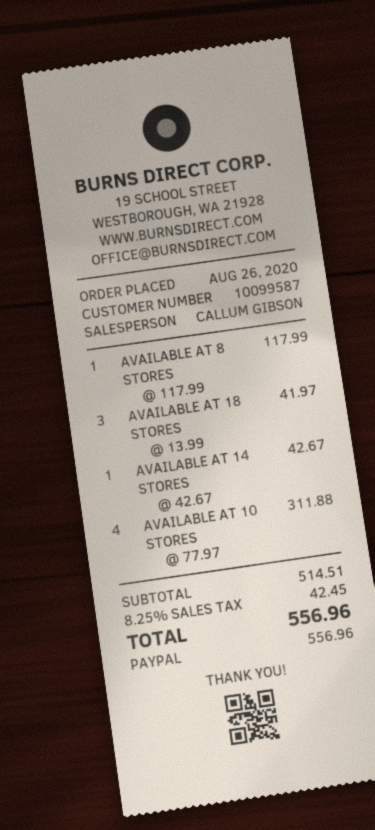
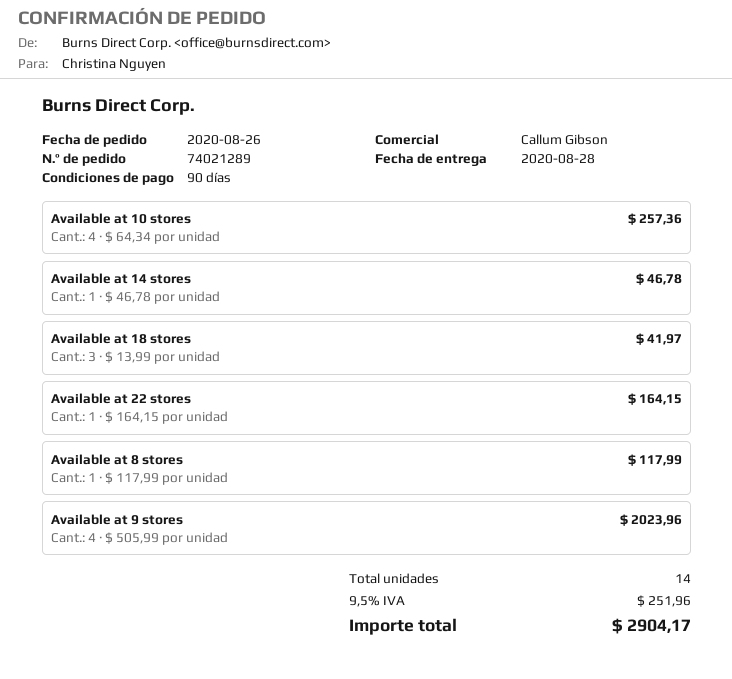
AVAILABLE AT 14 STORES: 1 x 42.67 = 42.67 -> 1 x 46.78 = 46.78
AVAILABLE AT 10 STORES: 4 x 77.97 = 311.88 -> 4 x 64.34 = 257.36
Available at 22 stores: none -> 1 x 164.15 = 164.15
Available at 9 stores: none -> 4 x 505.99 = 2023.96
tax: 8.25% = 42.45 -> 9.5% = 251.96
total: 556.96 -> 2904.17

